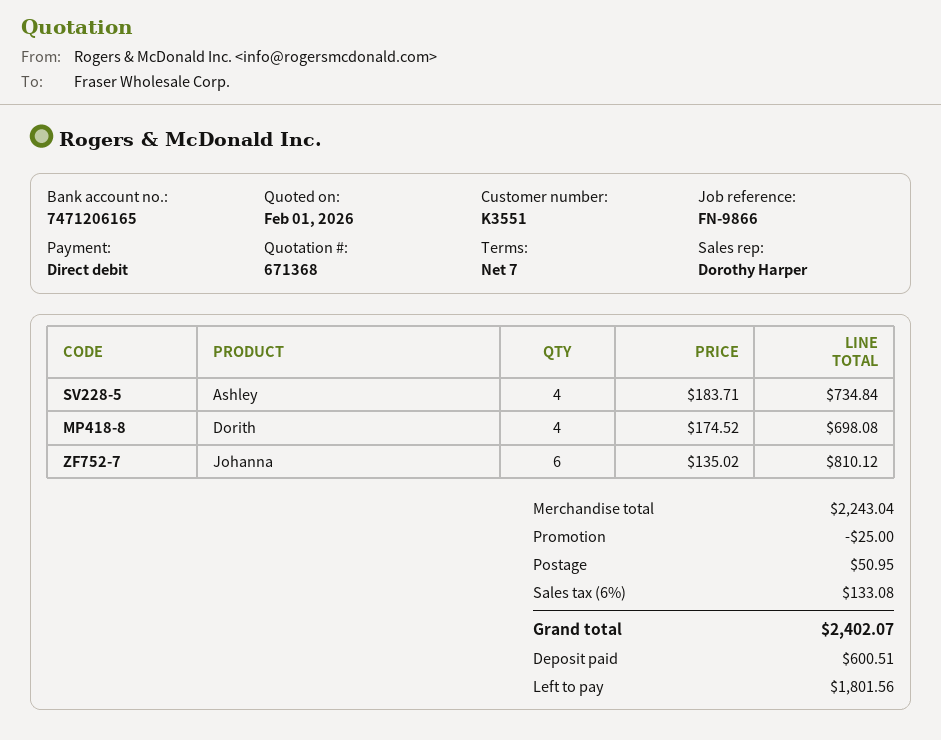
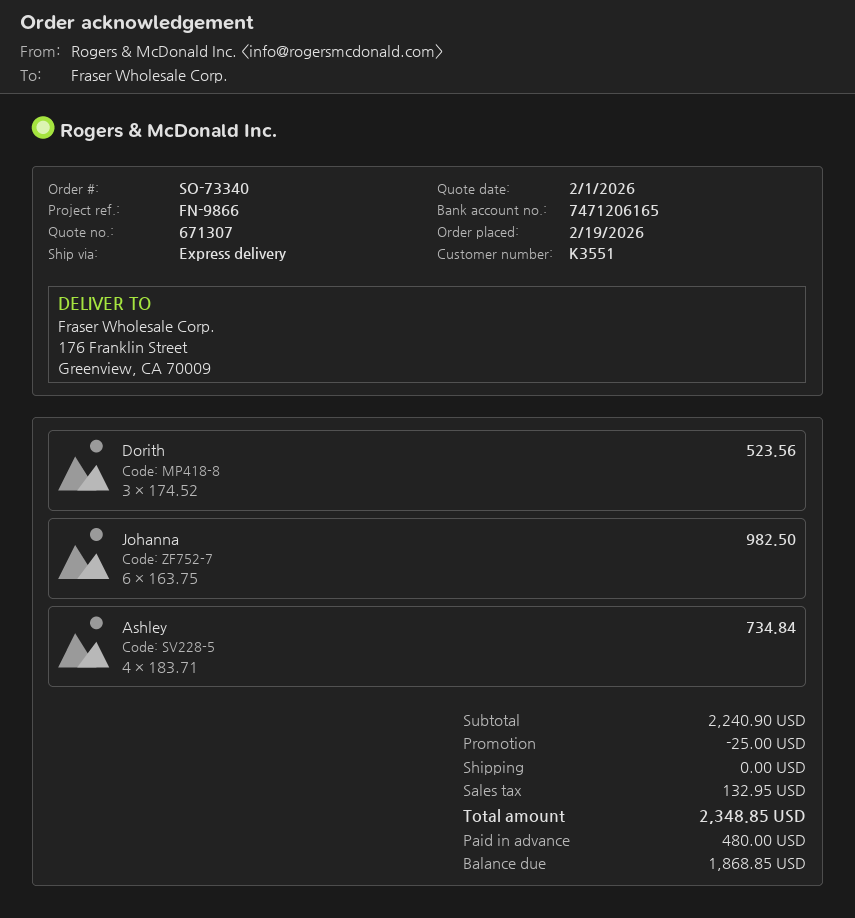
quote number: 671368 -> 671307
Dorith: 4 x 174.52 = 698.08 -> 3 x 174.52 = 523.56
Johanna: 6 x 135.02 = 810.12 -> 6 x 163.75 = 982.50
subtotal: 2243.04 -> 2240.90
shipping: 50.95 -> 0.00
tax: 133.08 -> 132.95
total: 2402.07 -> 2348.85
deposit: 600.51 -> 480.00
balance: 1801.56 -> 1868.85

